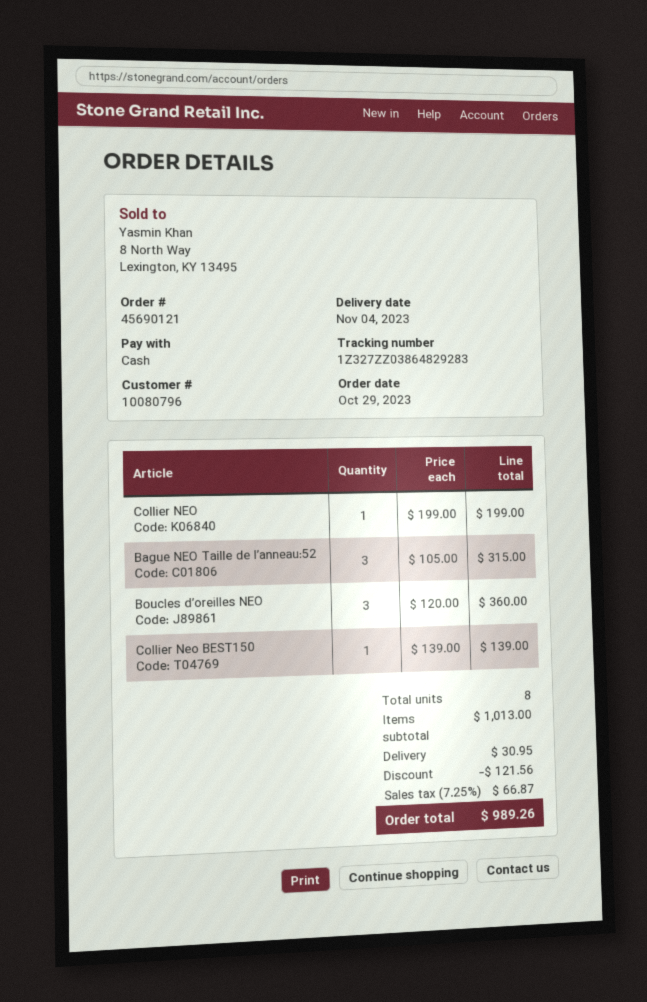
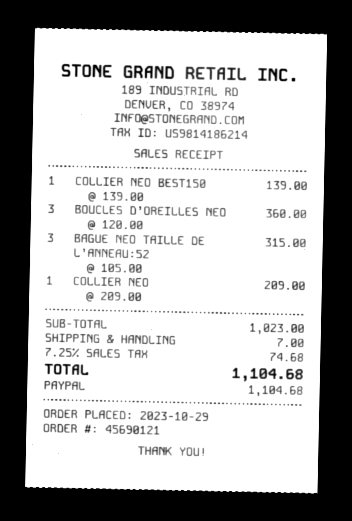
payment method: cash -> PayPal
Collier NEO: 1 x 199.00 = 199.00 -> 1 x 209.00 = 209.00
subtotal: 1013.00 -> 1023.00
discount: 121.56 -> none
shipping: 30.95 -> 7.00
tax: 7.25% = 66.87 -> 7.25% = 74.68
total: 989.26 -> 1104.68

